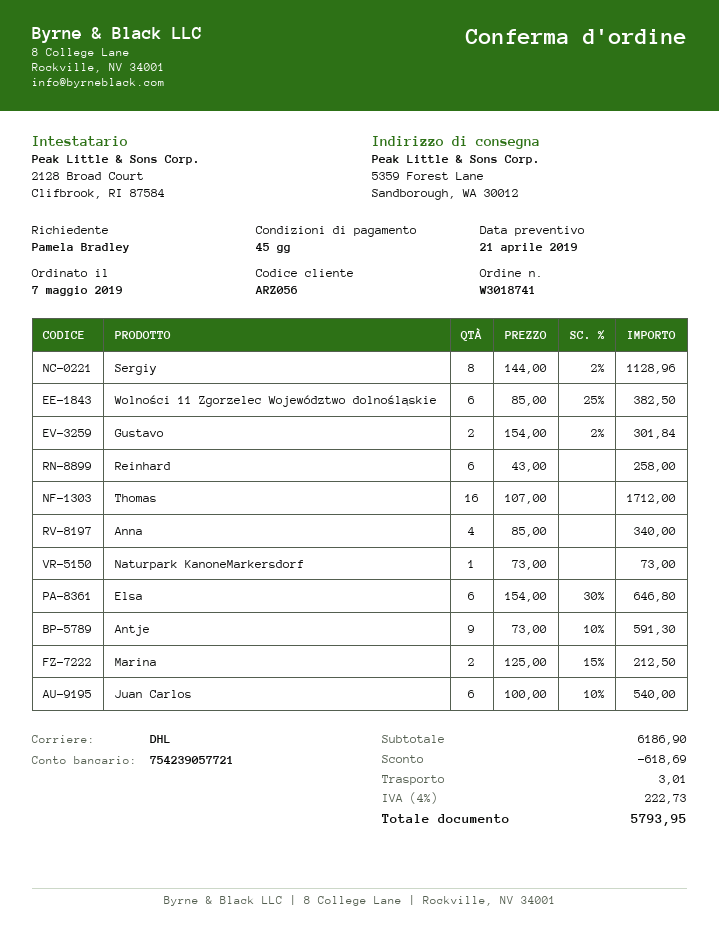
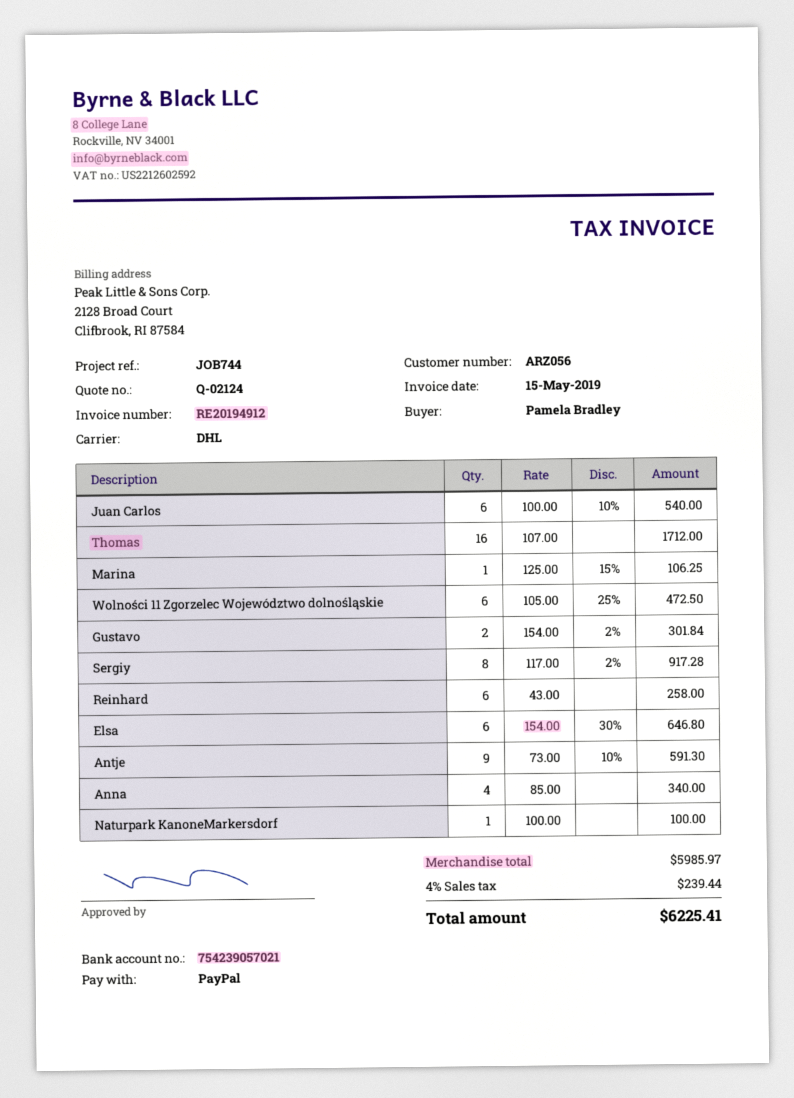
bank account: 754239057721 -> 754239057021
Sergiy: 8 x 144.00 - 2% = 1128.96 -> 8 x 117.00 - 2% = 917.28
Wolności 11 Zgorzelec Województwo dolnośląskie: 6 x 85.00 - 25% = 382.50 -> 6 x 105.00 - 25% = 472.50
Naturpark KanoneMarkersdorf: 1 x 73.00 = 73.00 -> 1 x 100.00 = 100.00
Marina: 2 x 125.00 - 15% = 212.50 -> 1 x 125.00 - 15% = 106.25
subtotal: 6186.90 -> 5985.97
discount: 618.69 -> none
shipping: 3.01 -> none
tax: 4% = 222.73 -> 4% = 239.44
total: 5793.95 -> 6225.41

